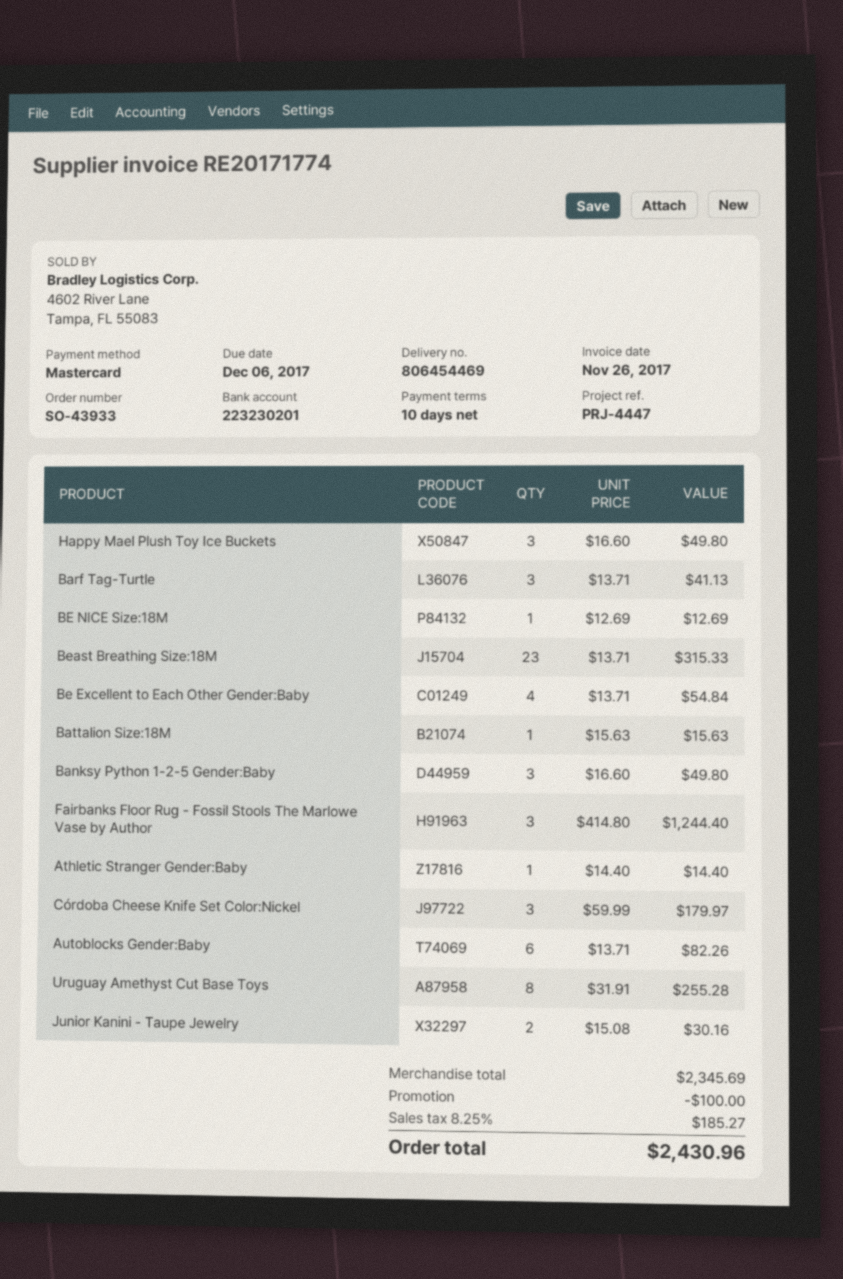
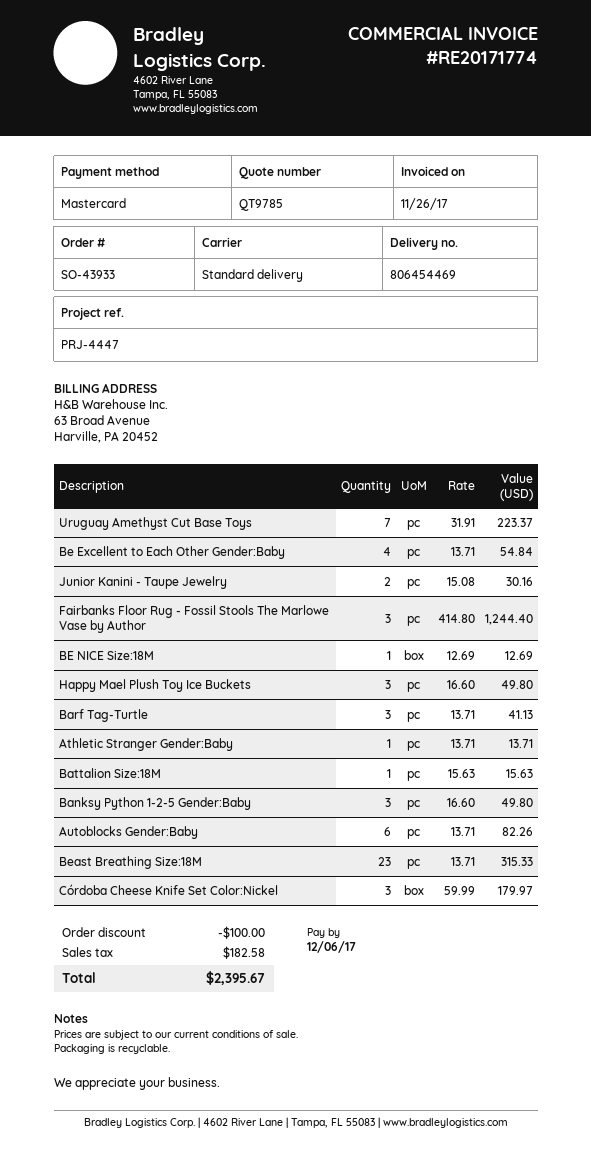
Athletic Stranger Gender:Baby: 1 x 14.40 = 14.40 -> 1 x 13.71 = 13.71
Uruguay Amethyst Cut Base Toys: 8 x 31.91 = 255.28 -> 7 x 31.91 = 223.37
tax: 185.27 -> 182.58
total: 2430.96 -> 2395.67

